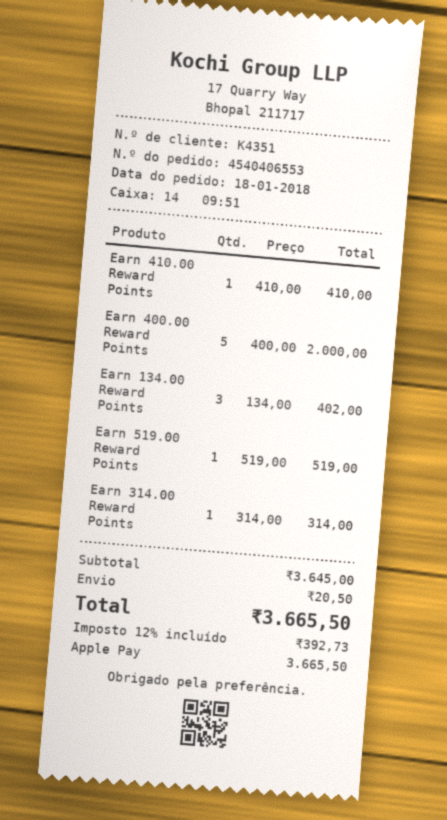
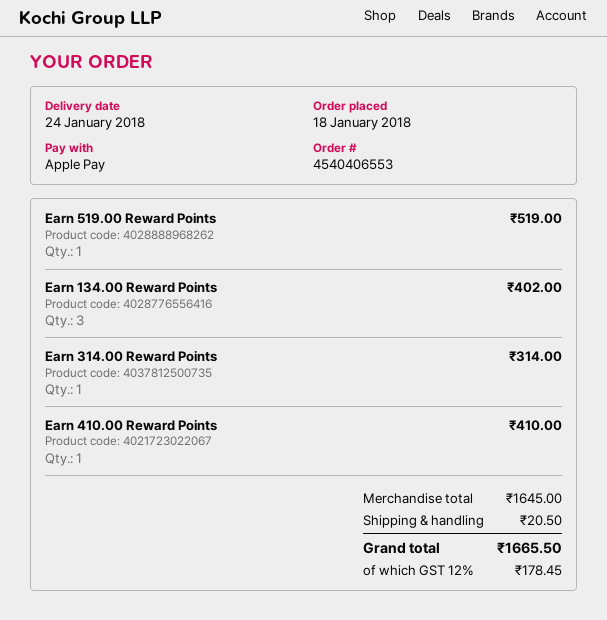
Earn 400.00 Reward Points: 5 for 2000.00 -> none
subtotal: 3645.00 -> 1645.00
tax: 12% = 392.73 -> 12% = 178.45
total: 3665.50 -> 1665.50

